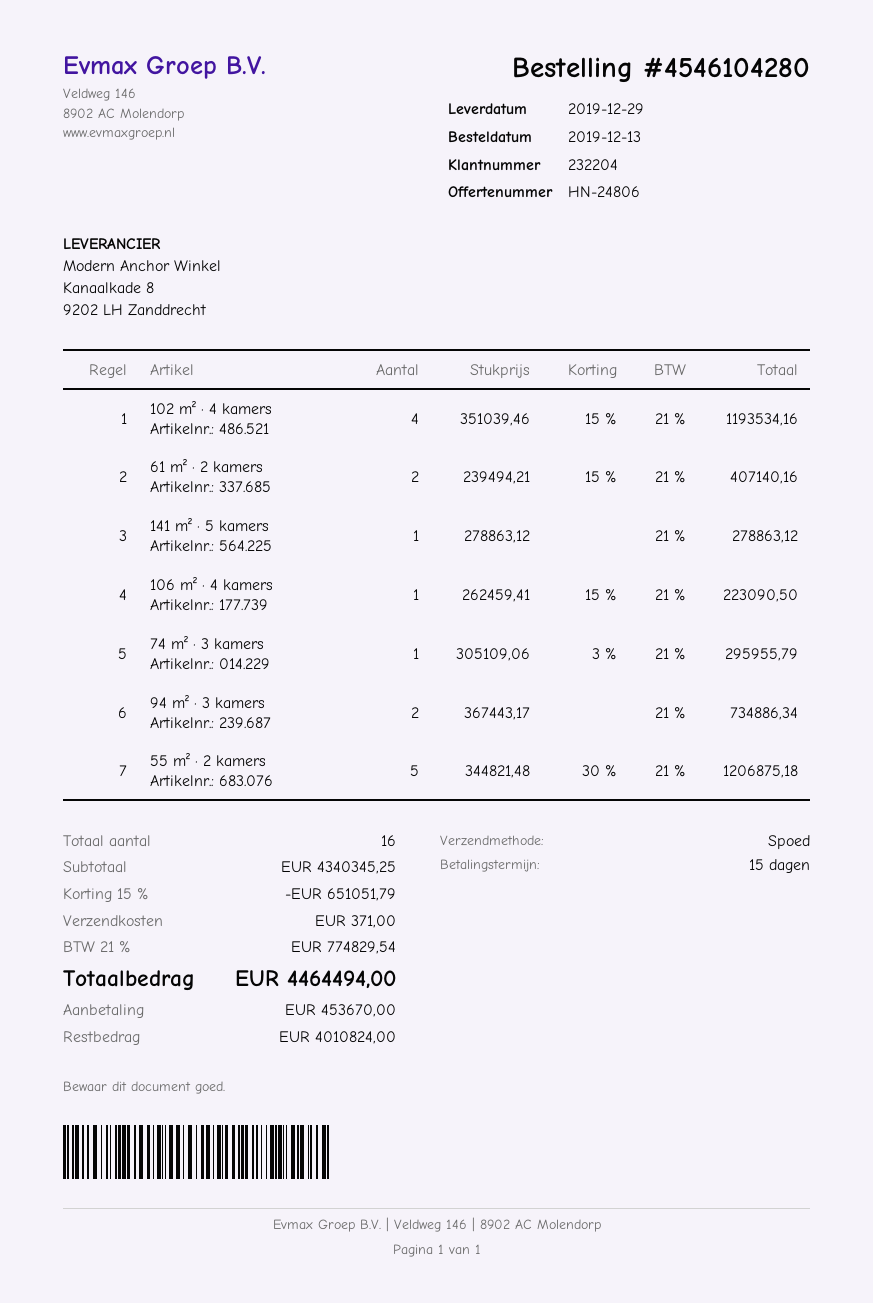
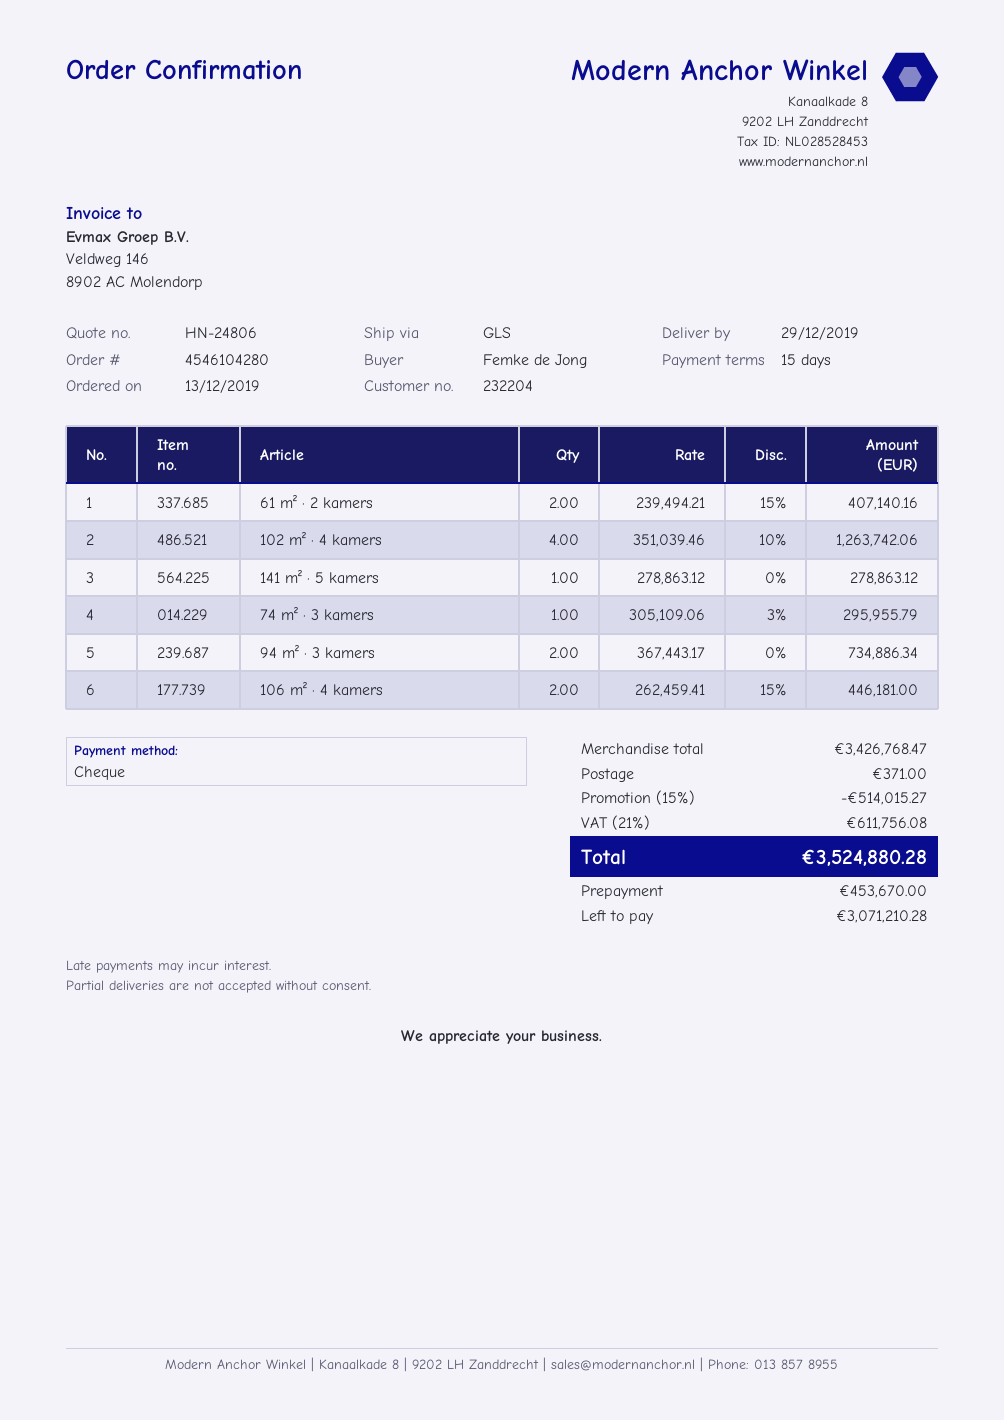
shipping method: express -> GLS
102 m² · 4 kamers: 4 x 351039.46 - 15% = 1193534.16 -> 4 x 351039.46 - 10% = 1263742.06
106 m² · 4 kamers: 1 x 262459.41 - 15% = 223090.50 -> 2 x 262459.41 - 15% = 446181.00
55 m² · 2 kamers: 5 x 344821.48 - 30% = 1206875.18 -> none
subtotal: 4340345.25 -> 3426768.47
discount: 15% = 651051.79 -> 15% = 514015.27
tax: 21% = 774829.54 -> 21% = 611756.08
total: 4464494.00 -> 3524880.28
balance: 4010824.00 -> 3071210.28

